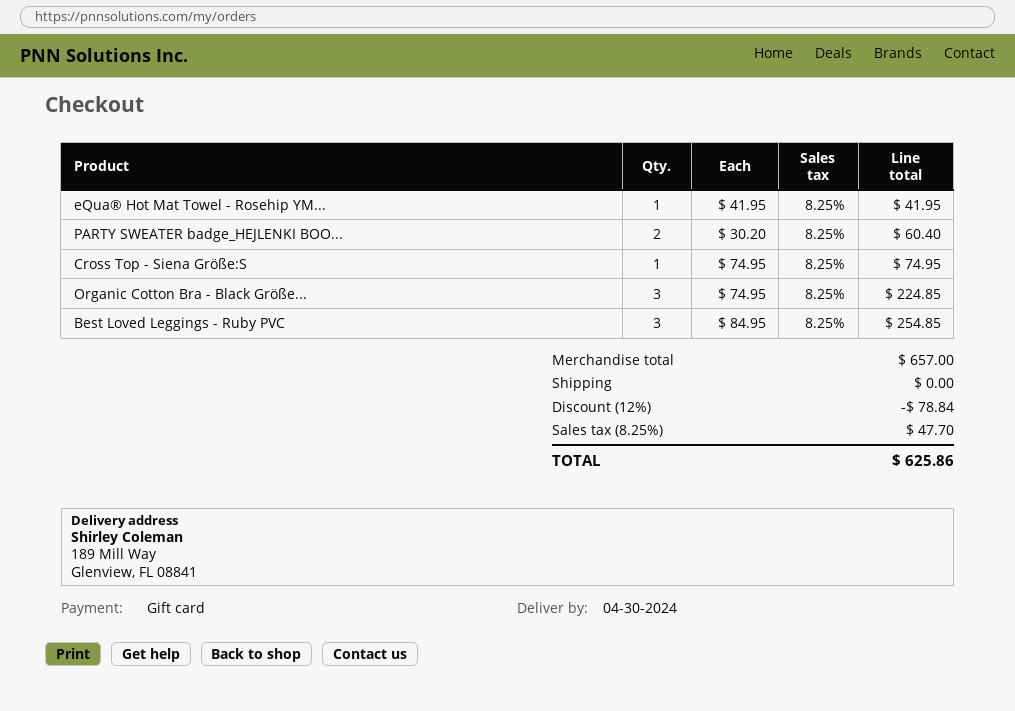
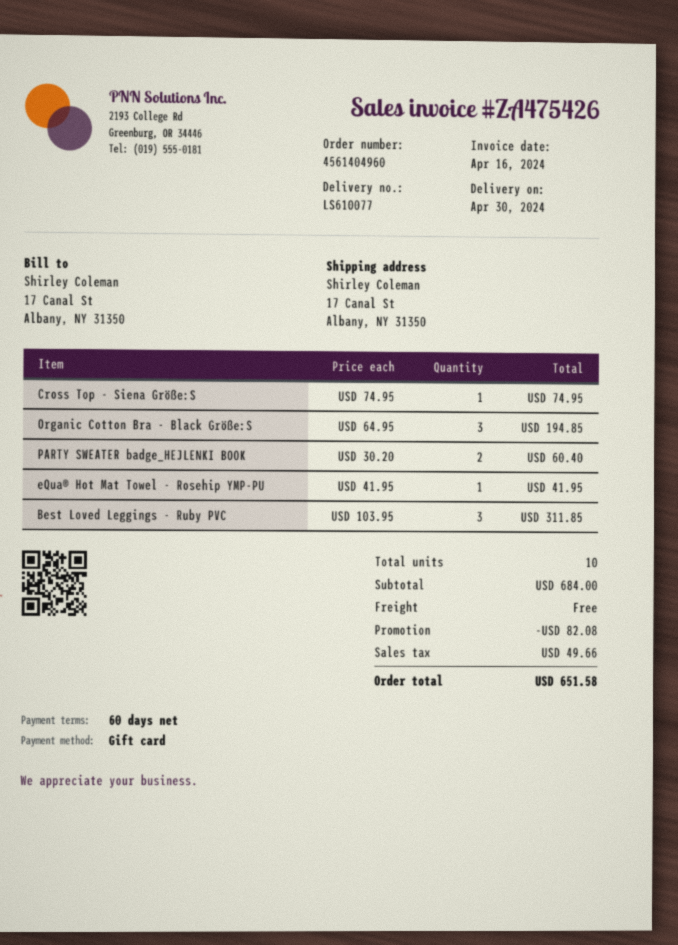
ship to: 189 Mill Way, Glenview, FL 08841 -> 17 Canal St, Albany, NY 31350
Organic Cotton Bra - Black Größe...: 3 x 74.95 = 224.85 -> 3 x 64.95 = 194.85
Best Loved Leggings - Ruby PVC: 3 x 84.95 = 254.85 -> 3 x 103.95 = 311.85
subtotal: 657.00 -> 684.00
discount: 78.84 -> 82.08
tax: 47.70 -> 49.66
total: 625.86 -> 651.58

